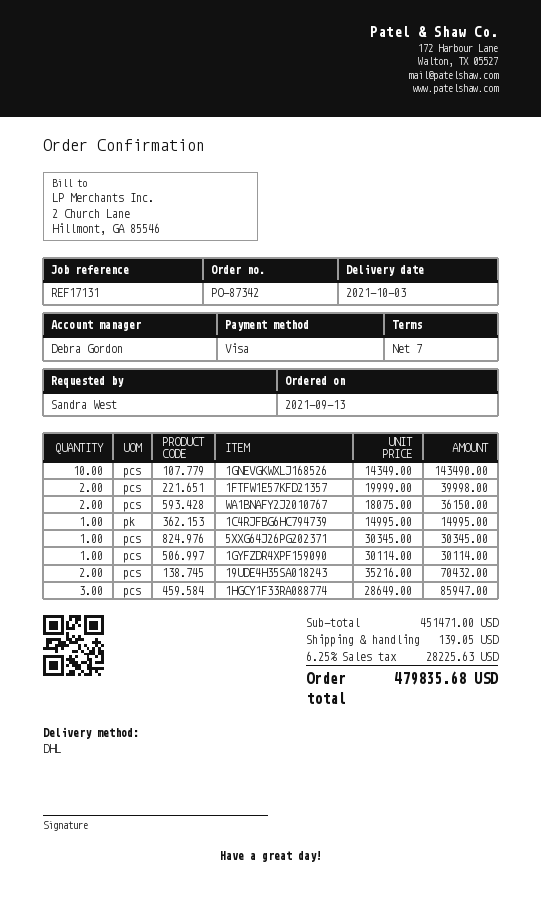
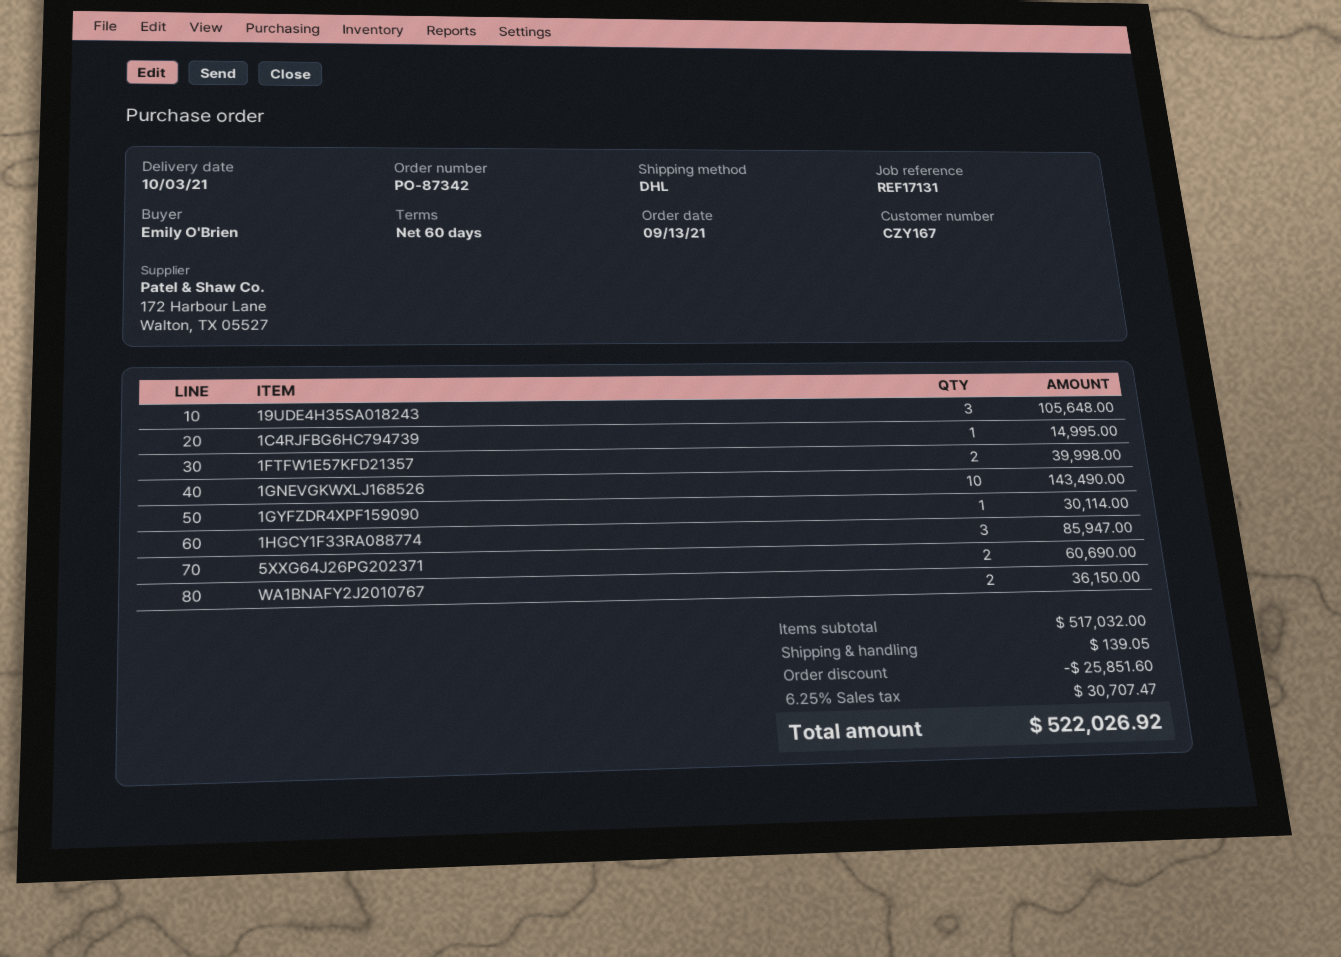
payment terms: 7 days -> 60 days
ordered by: Sandra West -> Emily O'Brien
5XXG64J26PG202371: 1 for 30345.00 -> 2 for 60690.00
19UDE4H35SA018243: 2 for 70432.00 -> 3 for 105648.00
subtotal: 451471.00 -> 517032.00
discount: none -> 25851.60
tax: 6.25% = 28225.63 -> 6.25% = 30707.47
total: 479835.68 -> 522026.92

